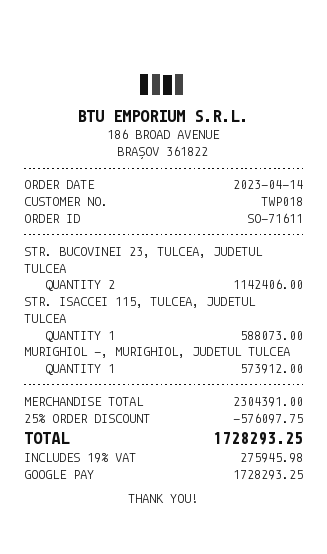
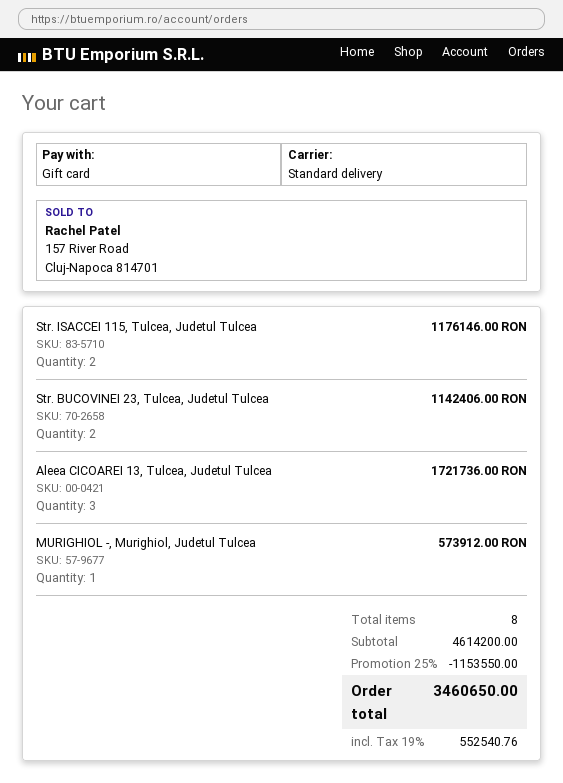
payment method: Google Pay -> gift card
STR. ISACCEI 115, TULCEA, JUDETUL TULCEA: 1 for 588073.00 -> 2 for 1176146.00
Aleea CICOAREI 13, Tulcea, Judetul Tulcea: none -> 3 for 1721736.00
subtotal: 2304391.00 -> 4614200.00
discount: 25% = 576097.75 -> 25% = 1153550.00
tax: 19% = 275945.98 -> 19% = 552540.76
total: 1728293.25 -> 3460650.00

